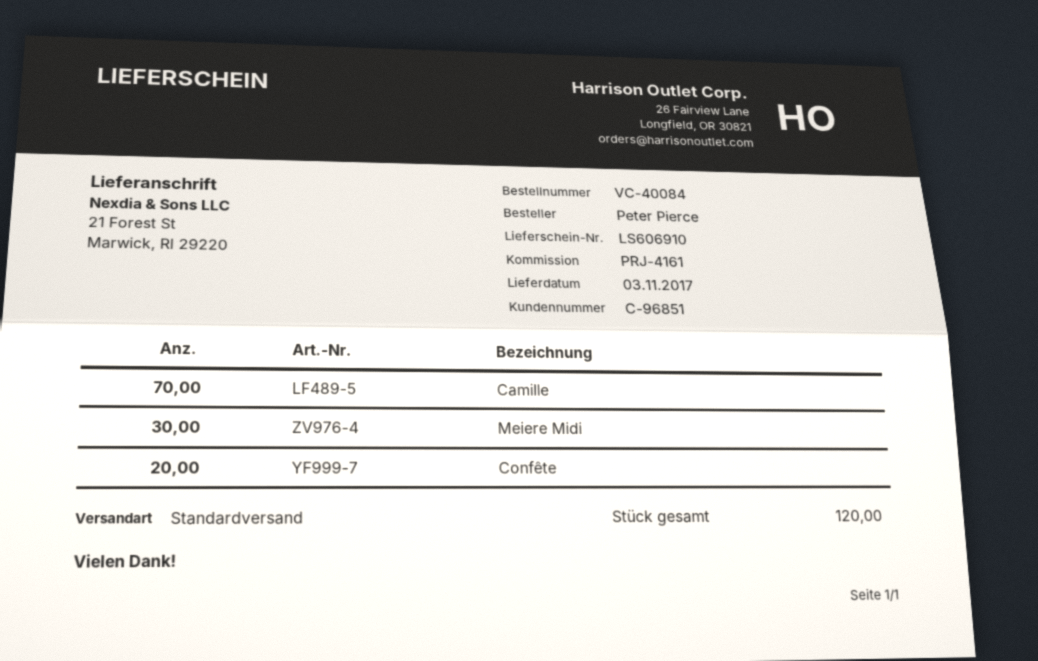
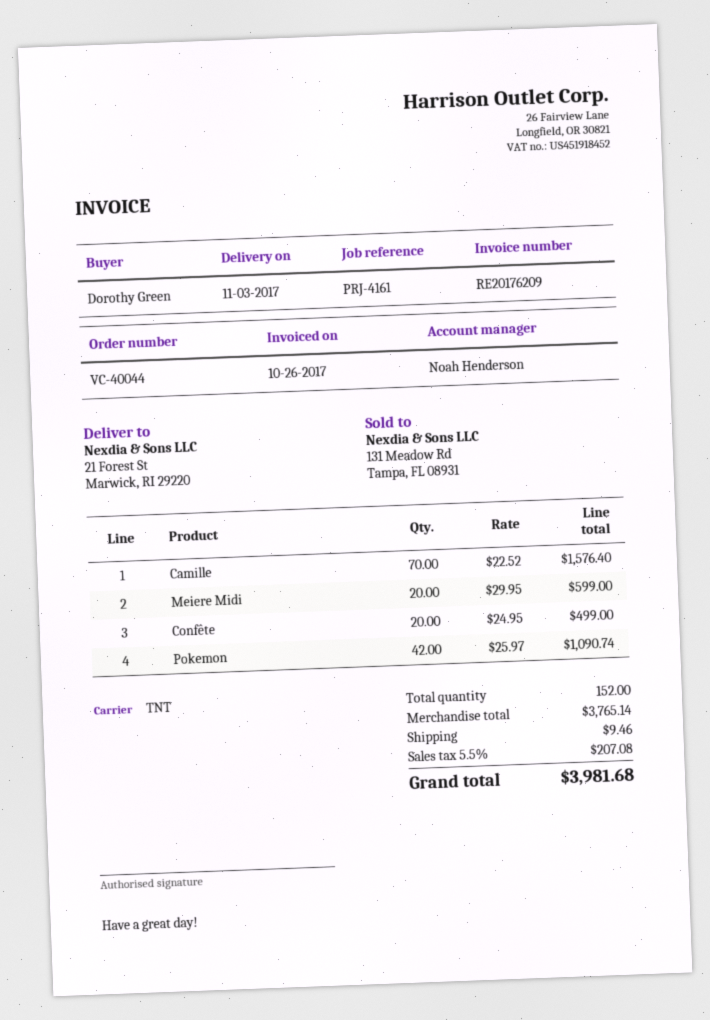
order number: VC-40084 -> VC-40044
ordered by: Peter Pierce -> Dorothy Green
shipping method: standard -> TNT
Meiere Midi: 30 -> 20
Pokemon: none -> 42
total quantity: 120 -> 152

